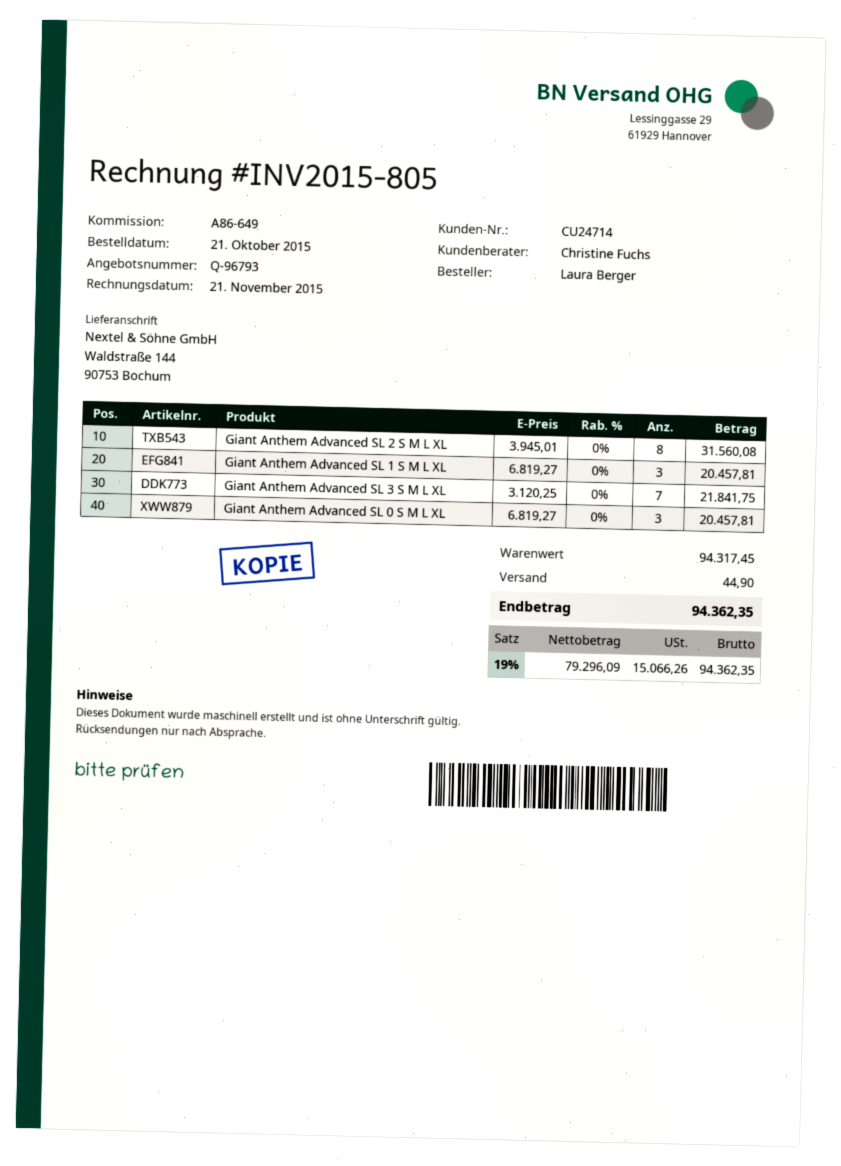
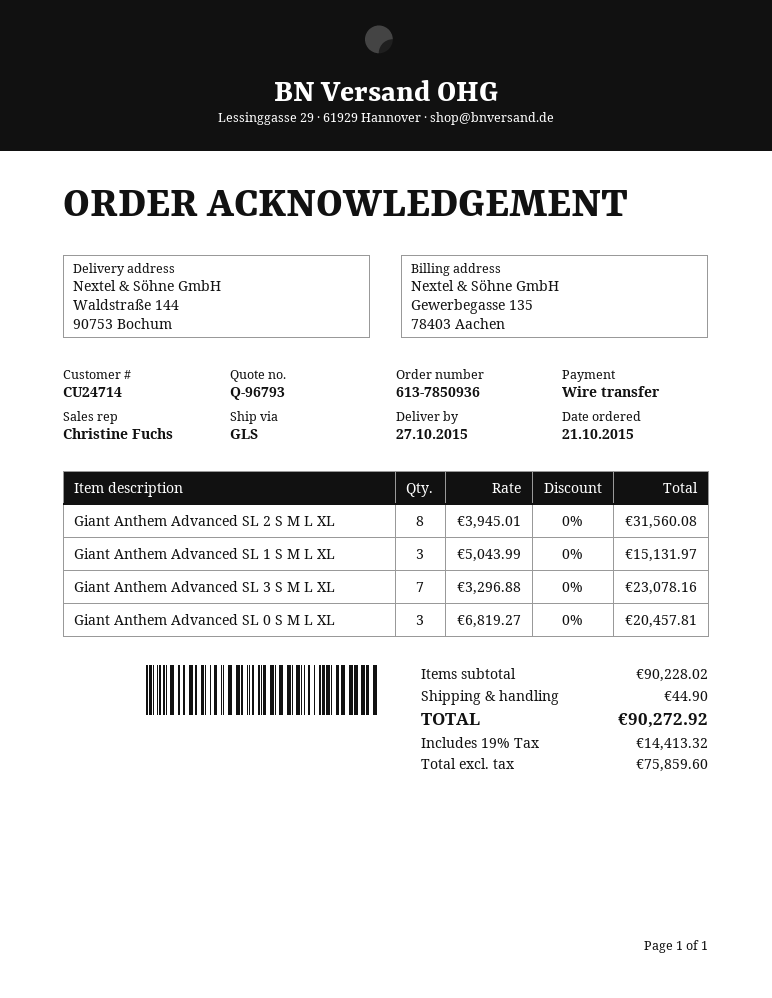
Giant Anthem Advanced SL 1 S M L XL: 3 x 6819.27 = 20457.81 -> 3 x 5043.99 = 15131.97
Giant Anthem Advanced SL 3 S M L XL: 7 x 3120.25 = 21841.75 -> 7 x 3296.88 = 23078.16
subtotal: 94317.45 -> 90228.02
net: 79296.09 -> 75859.60
tax: 19% = 15066.26 -> 19% = 14413.32
total: 94362.35 -> 90272.92

